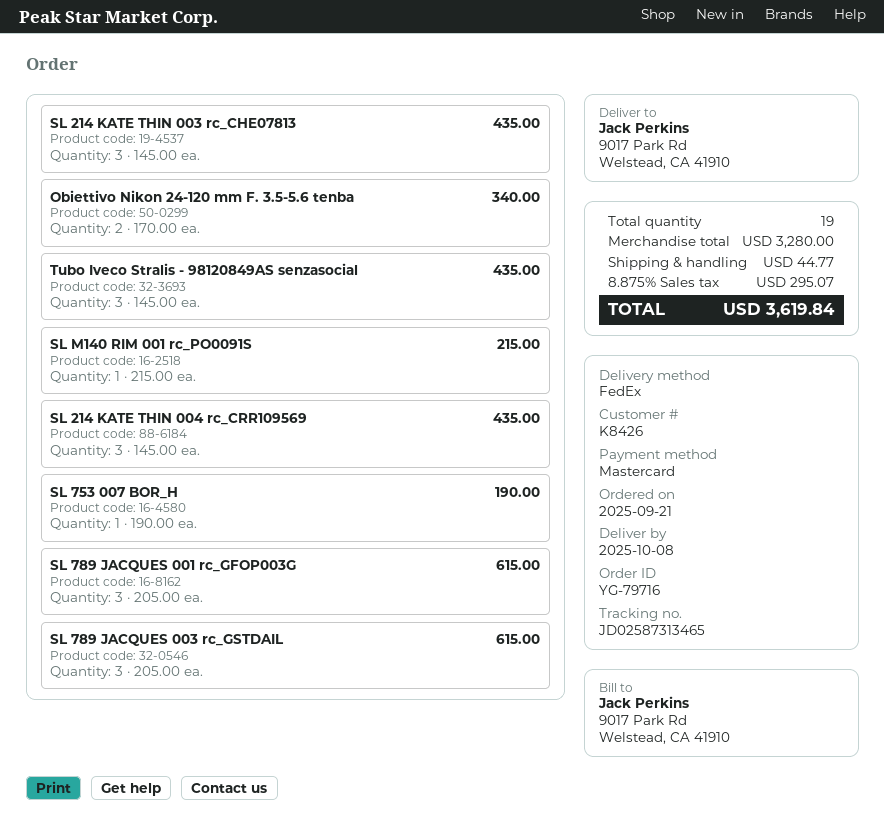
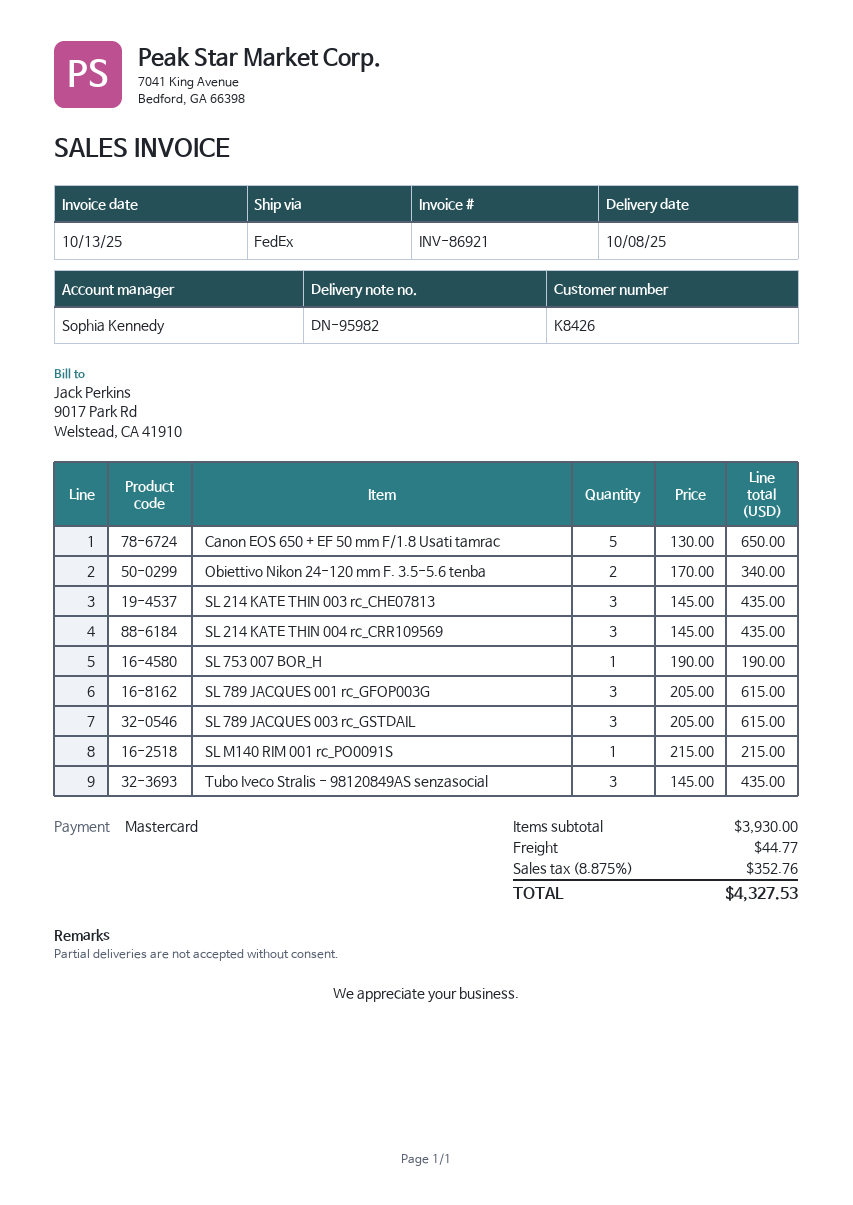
Canon EOS 650 + EF 50 mm F/1.8 Usati tamrac: none -> 5 x 130.00 = 650.00
subtotal: 3280.00 -> 3930.00
tax: 8.875% = 295.07 -> 8.875% = 352.76
total: 3619.84 -> 4327.53

